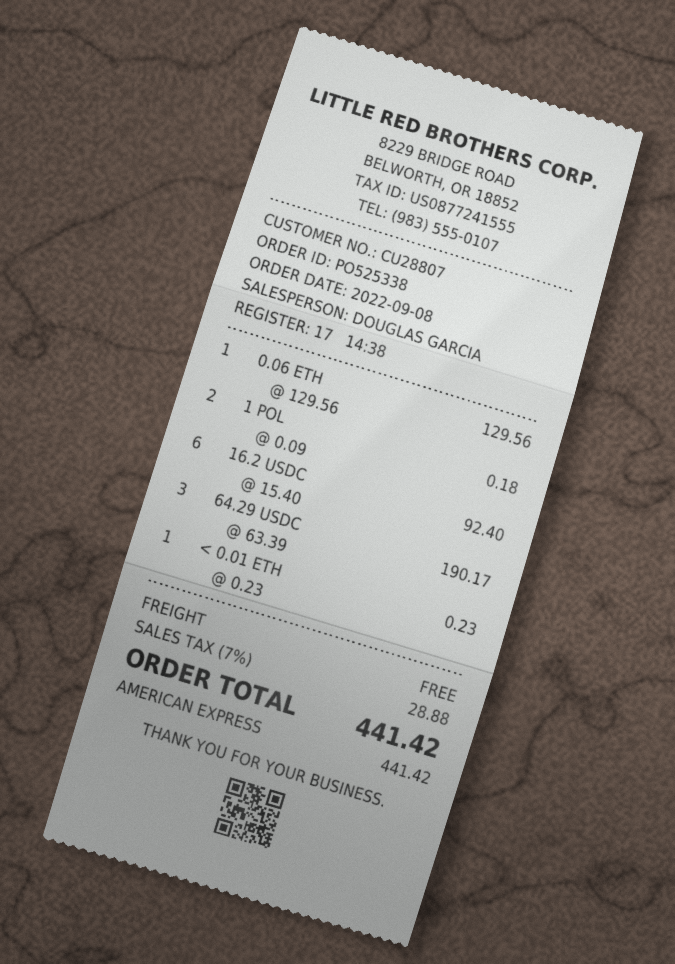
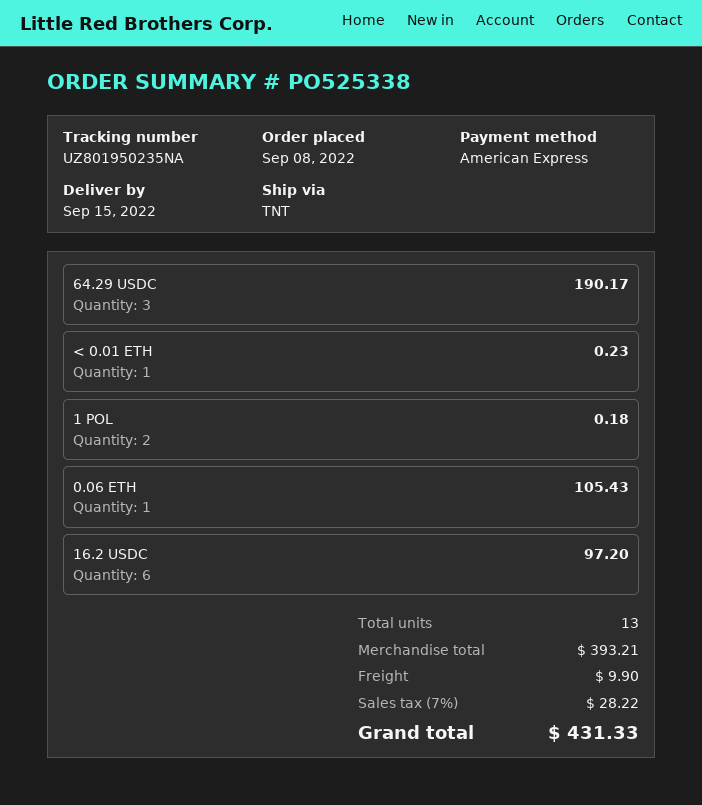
0.06 ETH: 1 for 129.56 -> 1 for 105.43
16.2 USDC: 6 for 92.40 -> 6 for 97.20
shipping: 0.00 -> 9.90
tax: 7% = 28.88 -> 7% = 28.22
total: 441.42 -> 431.33

